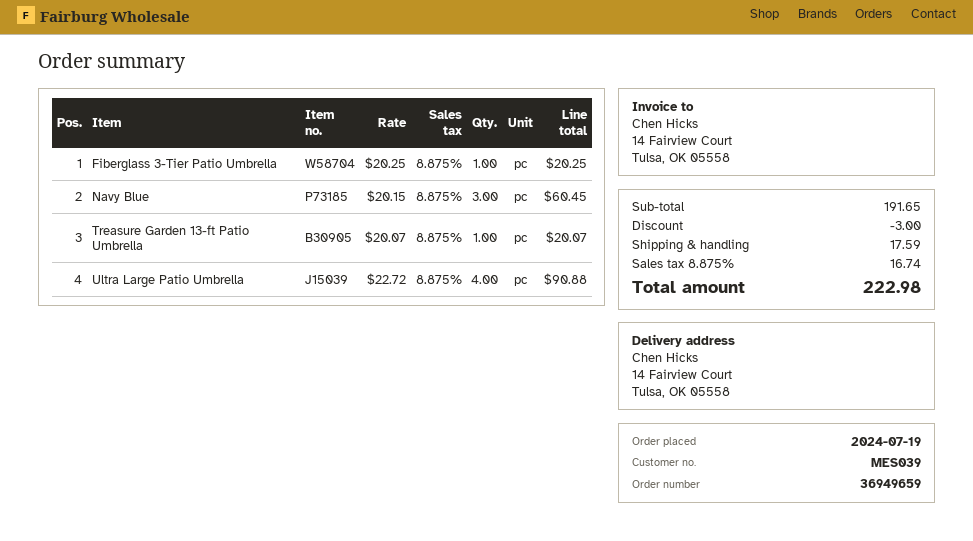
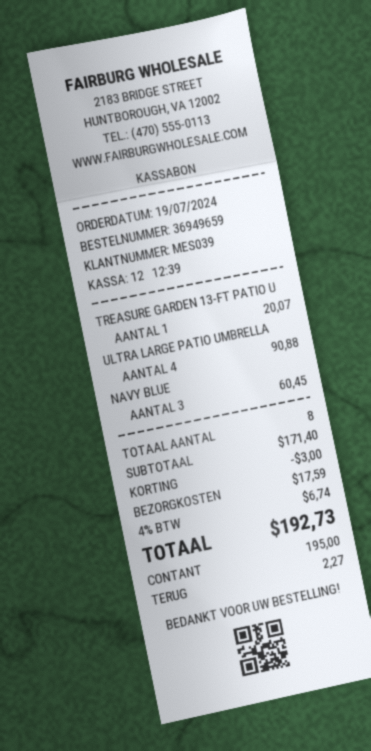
Fiberglass 3-Tier Patio Umbrella: 1 for 20.25 -> none
subtotal: 191.65 -> 171.40
tax: 8.875% = 16.74 -> 4% = 6.74
total: 222.98 -> 192.73

